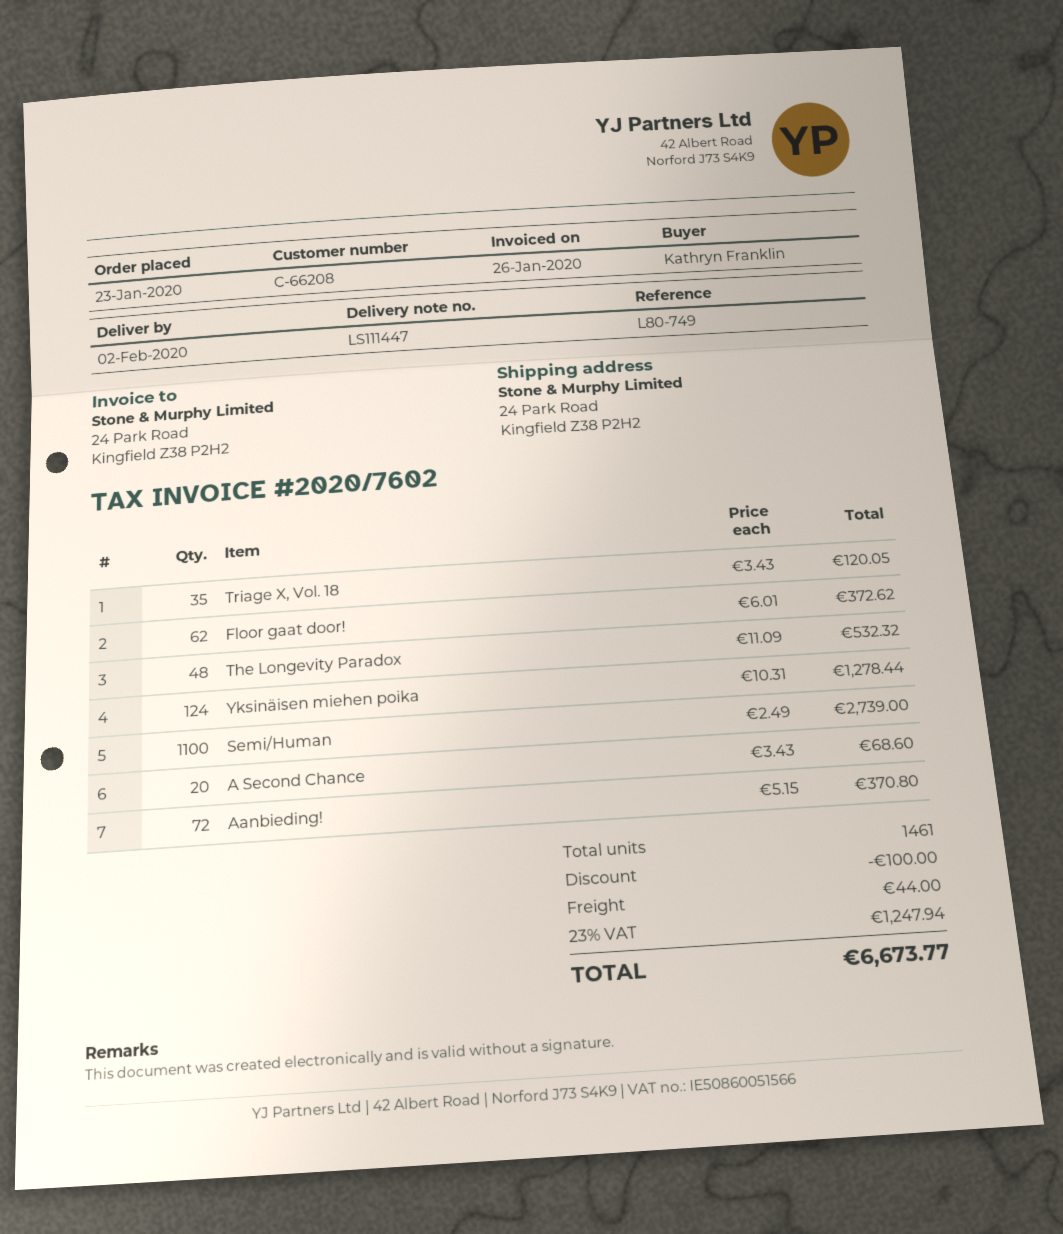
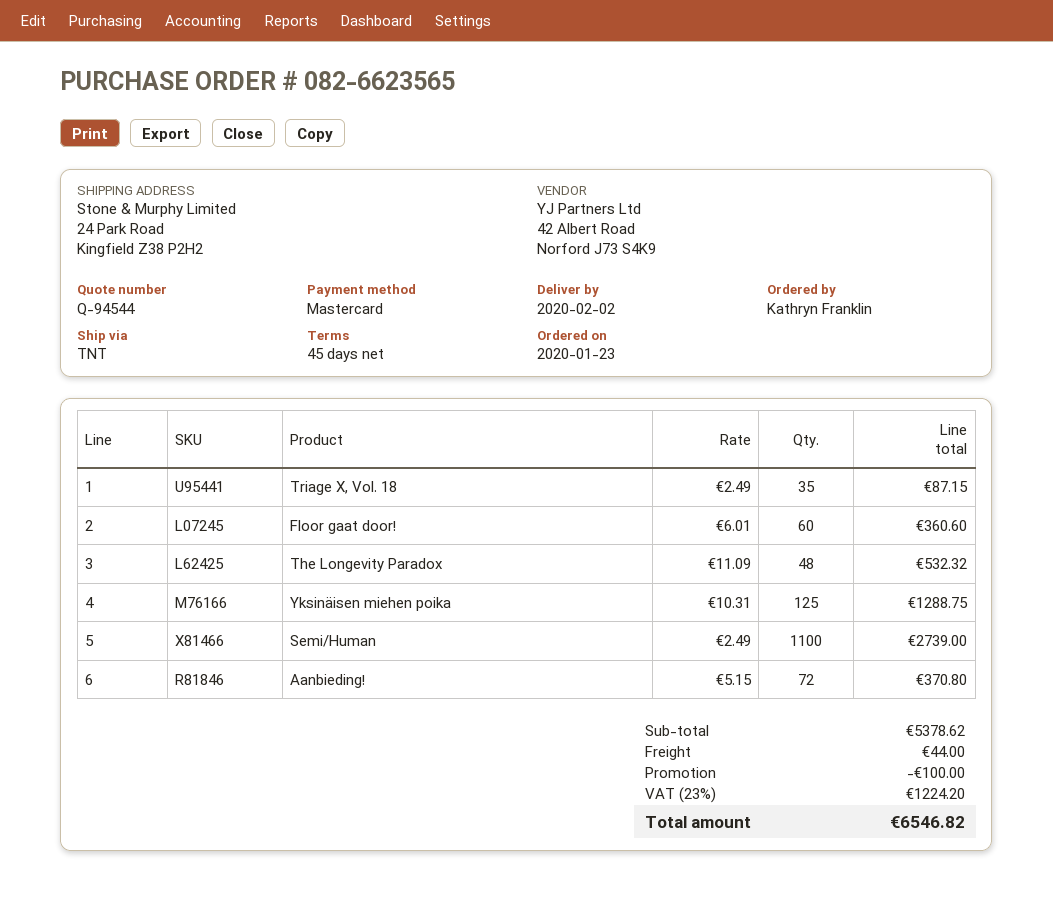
Triage X, Vol. 18: 35 x 3.43 = 120.05 -> 35 x 2.49 = 87.15
Floor gaat door!: 62 x 6.01 = 372.62 -> 60 x 6.01 = 360.60
Yksinäisen miehen poika: 124 x 10.31 = 1278.44 -> 125 x 10.31 = 1288.75
A Second Chance: 20 x 3.43 = 68.60 -> none
tax: 23% = 1247.94 -> 23% = 1224.20
total: 6673.77 -> 6546.82

